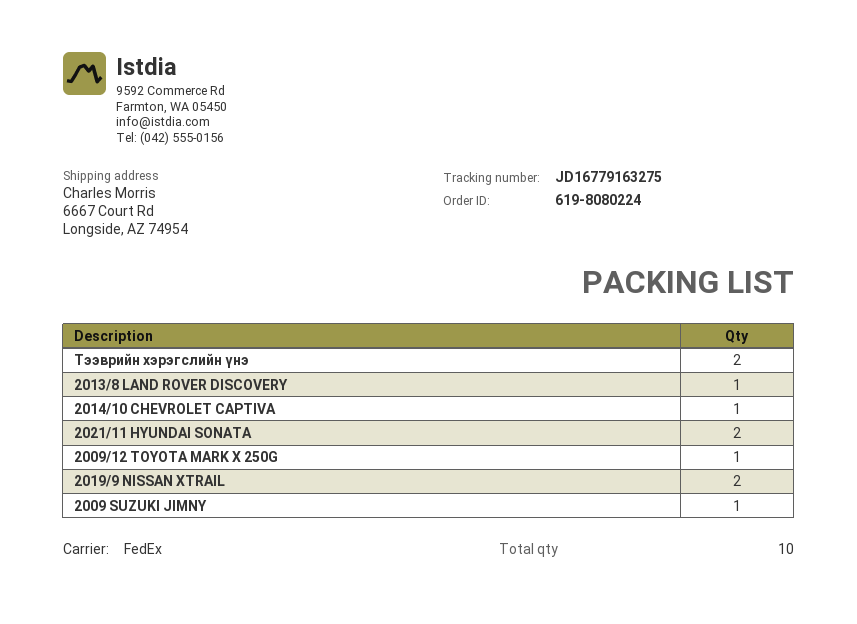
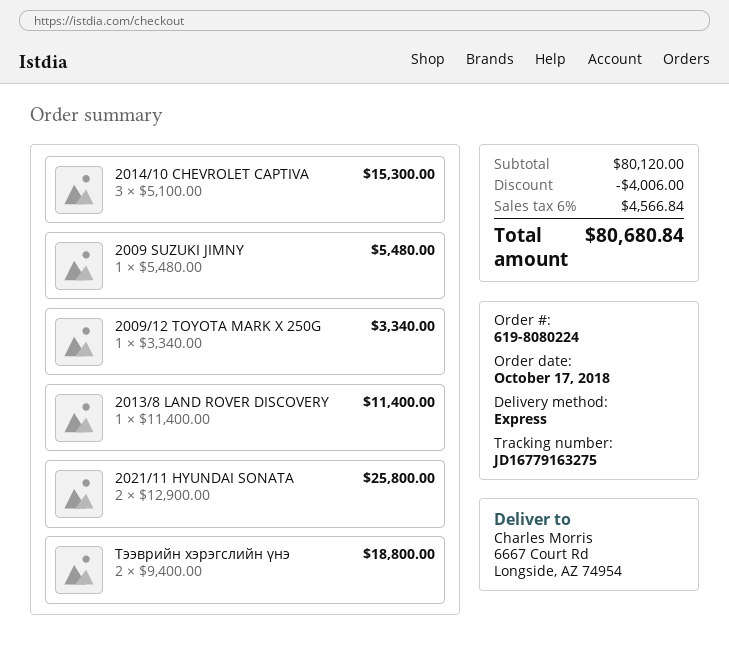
shipping method: FedEx -> express
2014/10 CHEVROLET CAPTIVA: 1 -> 3
2019/9 NISSAN XTRAIL: 2 -> none

